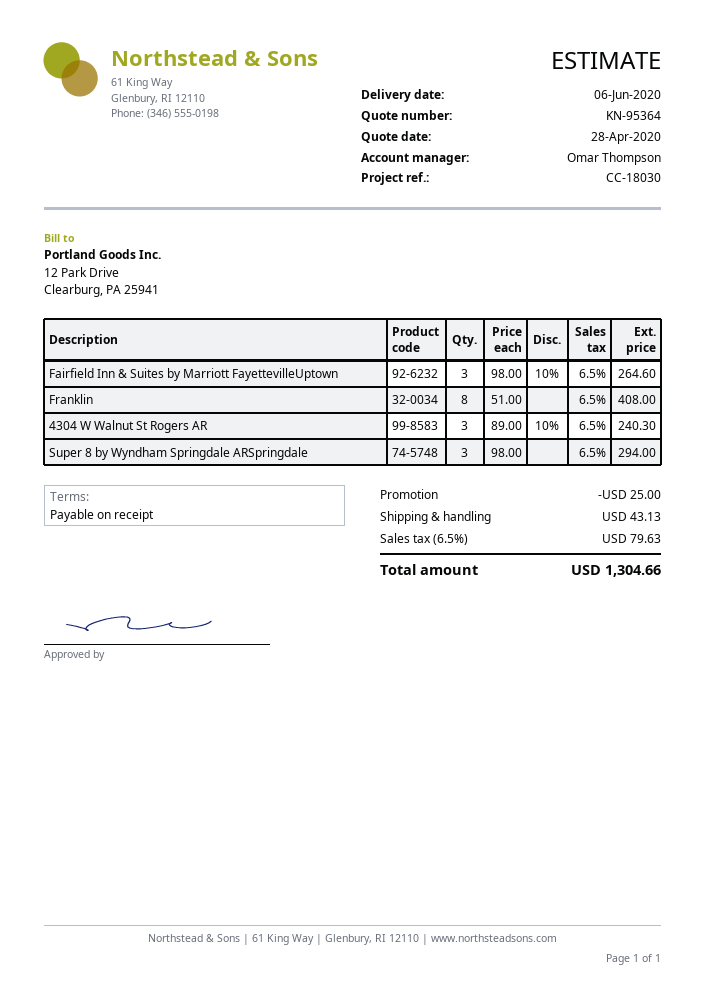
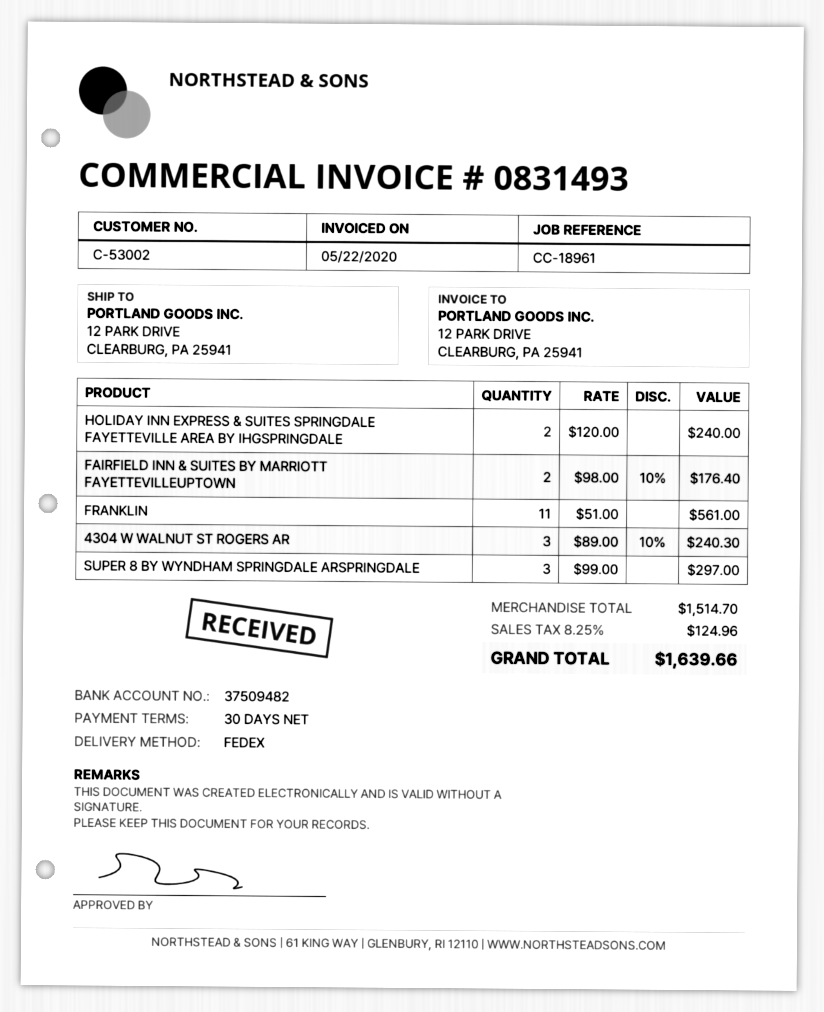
payment terms: on receipt -> 30 days
reference: CC-18030 -> CC-18961
Fairfield Inn & Suites by Marriott FayettevilleUptown: 3 x 98.00 - 10% = 264.60 -> 2 x 98.00 - 10% = 176.40
Franklin: 8 x 51.00 = 408.00 -> 11 x 51.00 = 561.00
Super 8 by Wyndham Springdale ARSpringdale: 3 x 98.00 = 294.00 -> 3 x 99.00 = 297.00
HOLIDAY INN EXPRESS & SUITES SPRINGDALE FAYETTEVILLE AREA BY IHGSPRINGDALE: none -> 2 x 120.00 = 240.00
discount: 25.00 -> none
shipping: 43.13 -> none
tax: 6.5% = 79.63 -> 8.25% = 124.96
total: 1304.66 -> 1639.66

